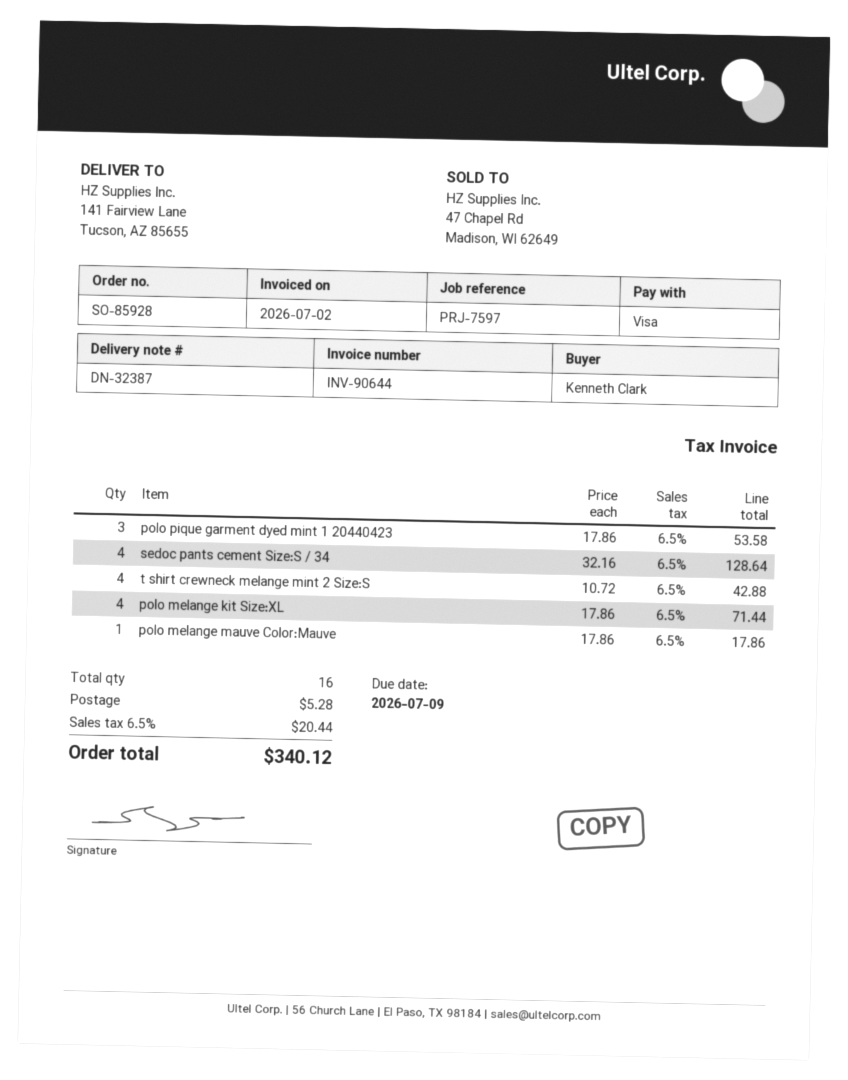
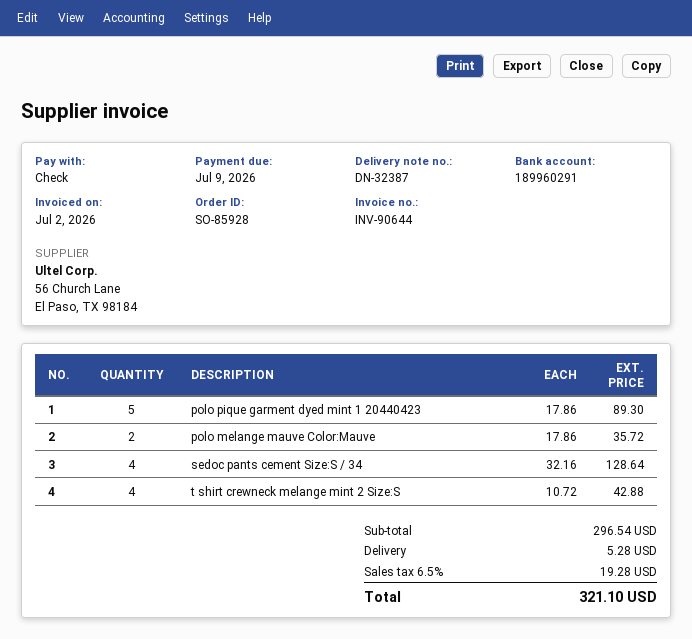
payment method: Visa -> cheque
polo pique garment dyed mint 1 20440423: 3 x 17.86 = 53.58 -> 5 x 17.86 = 89.30
polo melange kit Size:XL: 4 x 17.86 = 71.44 -> none
polo melange mauve Color:Mauve: 1 x 17.86 = 17.86 -> 2 x 17.86 = 35.72
tax: 6.5% = 20.44 -> 6.5% = 19.28
total: 340.12 -> 321.10

